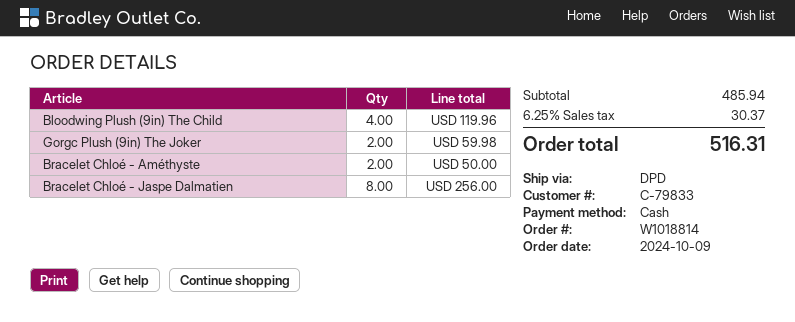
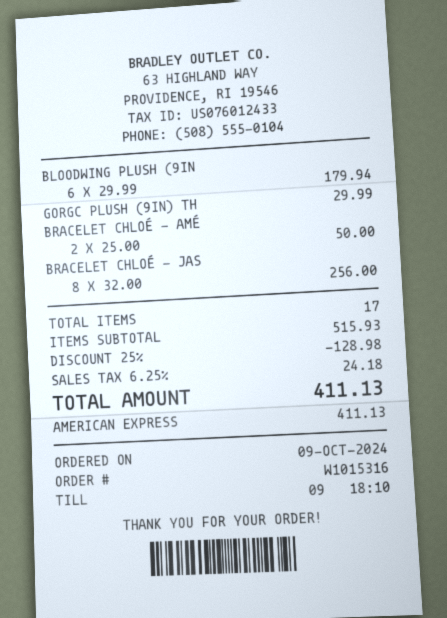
order number: W1018814 -> W1015316
payment method: cash -> American Express
Bloodwing Plush (9in) The Child: 4 for 119.96 -> 6 for 179.94
Gorgc Plush (9in) The Joker: 2 for 59.98 -> 1 for 29.99
subtotal: 485.94 -> 515.93
discount: none -> 25% = 128.98
tax: 6.25% = 30.37 -> 6.25% = 24.18
total: 516.31 -> 411.13

